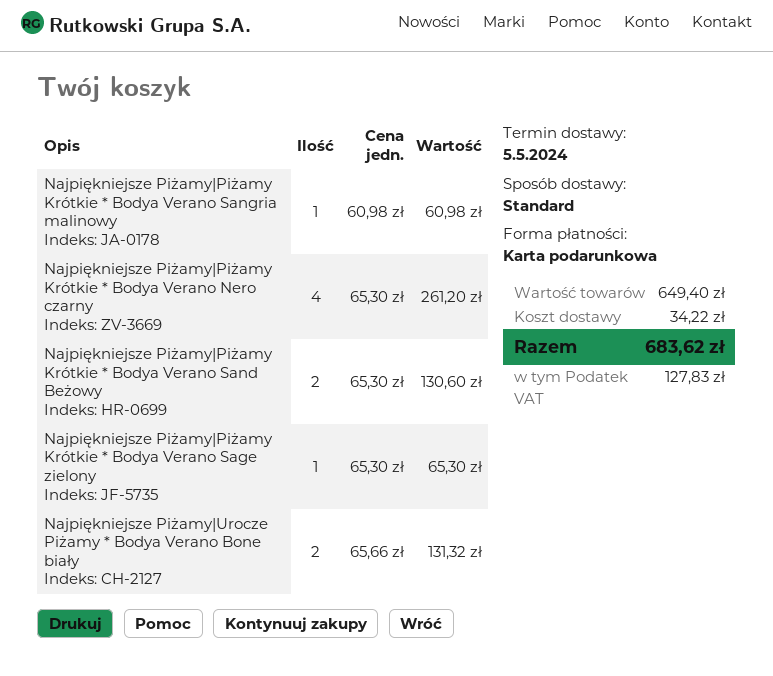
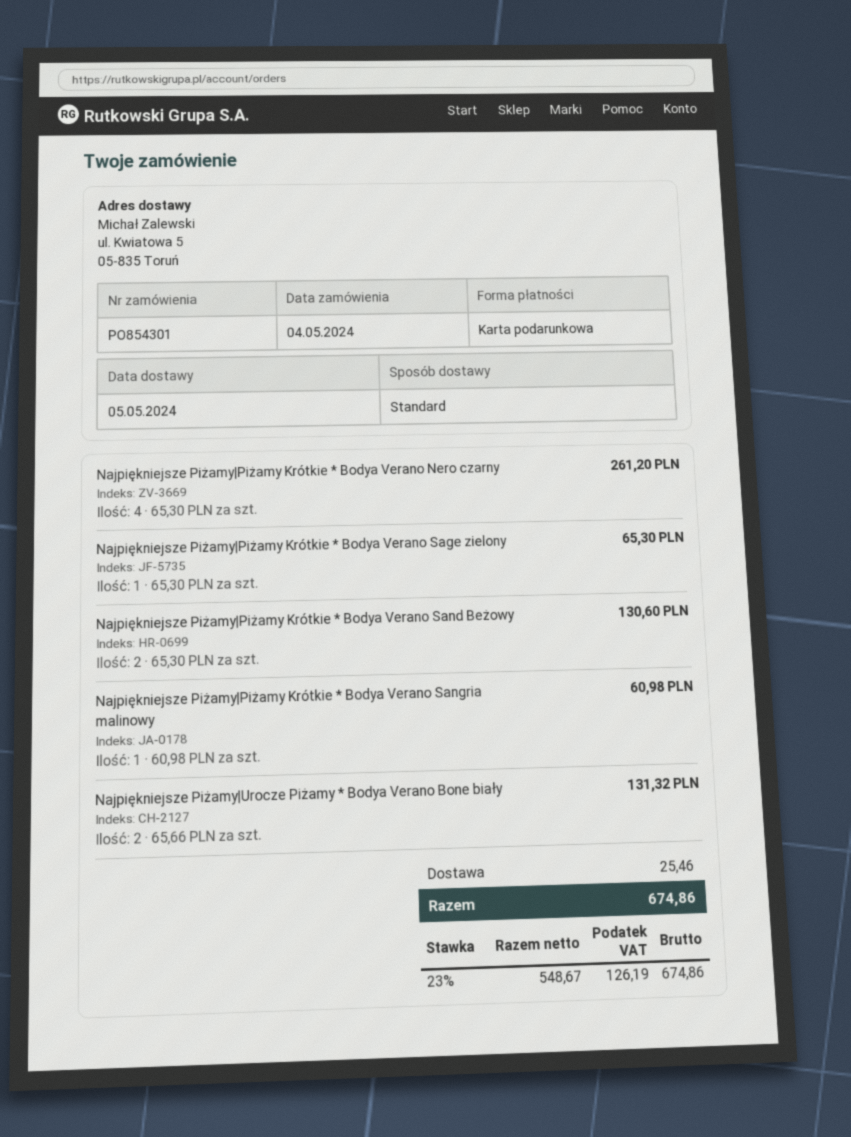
shipping: 34.22 -> 25.46
tax: 127.83 -> 126.19
total: 683.62 -> 674.86

